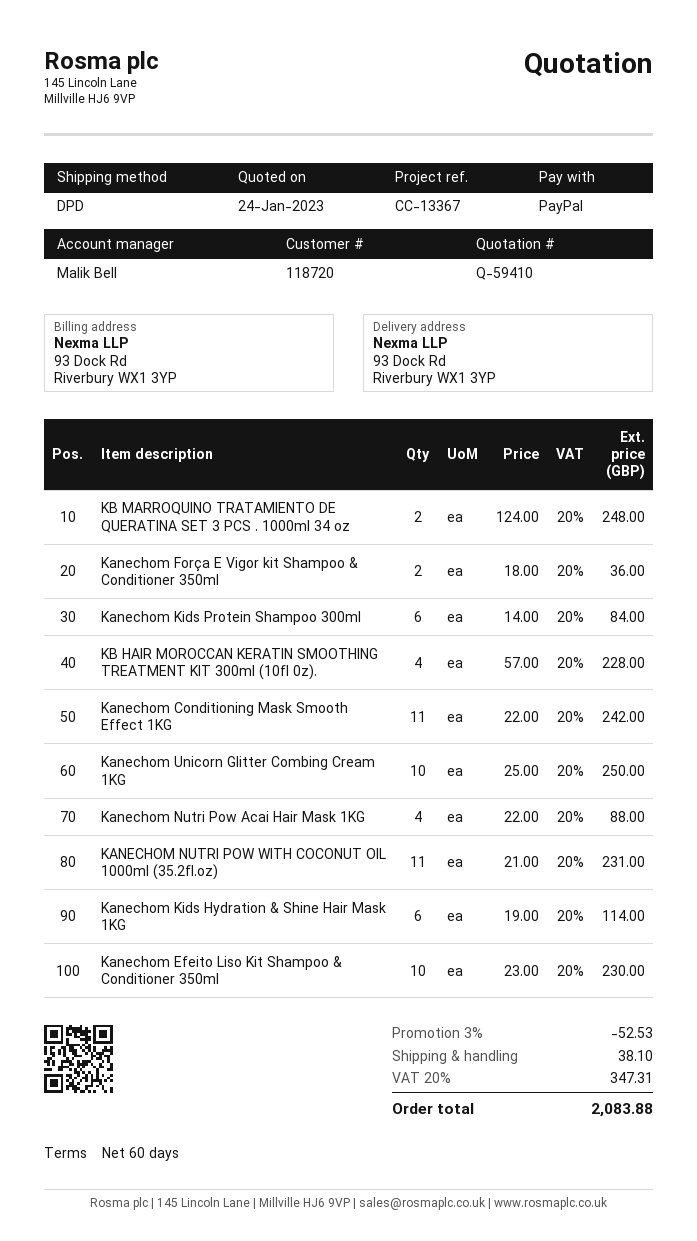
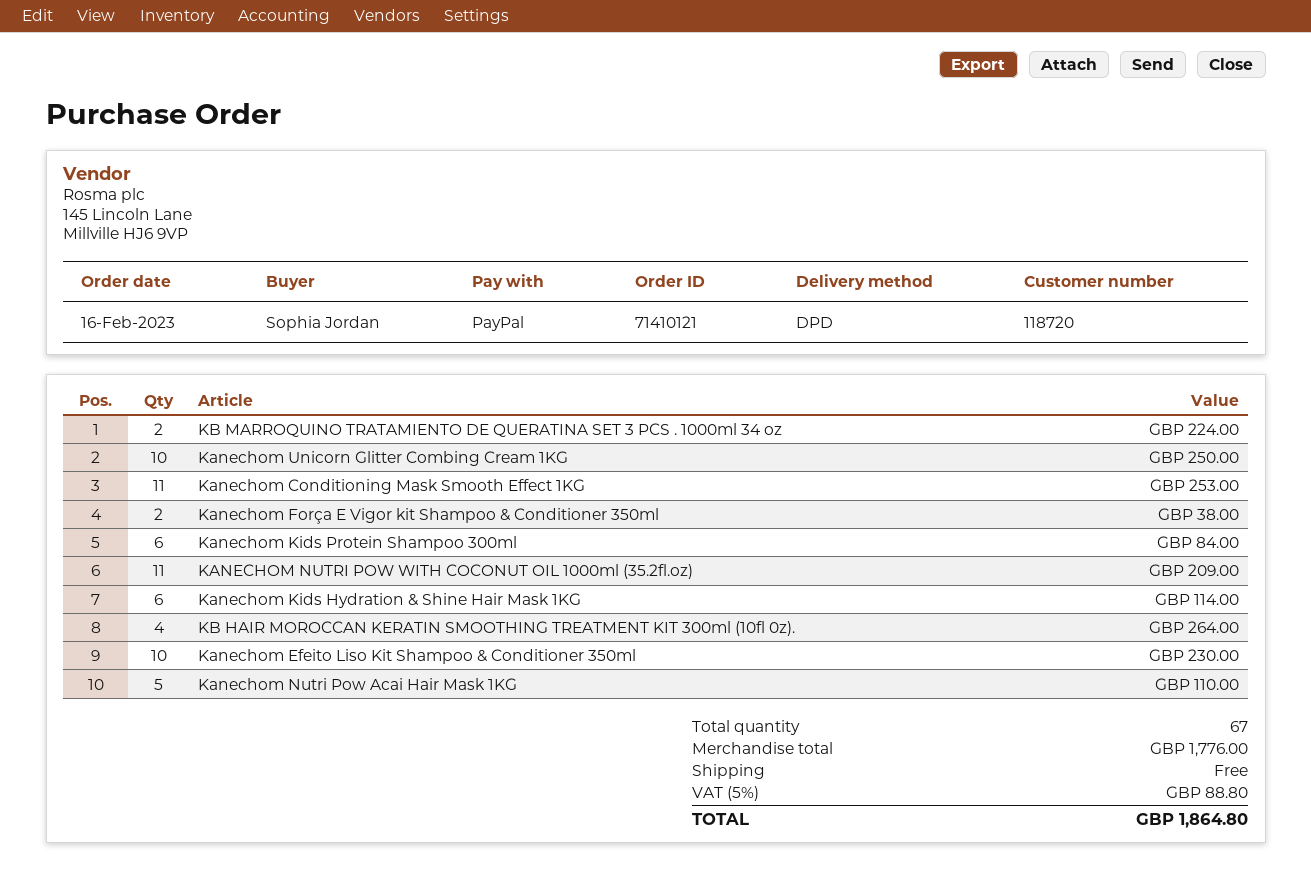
KB MARROQUINO TRATAMIENTO DE QUERATINA SET 3 PCS . 1000ml 34 oz: 2 for 248.00 -> 2 for 224.00
Kanechom Força E Vigor kit Shampoo & Conditioner 350ml: 2 for 36.00 -> 2 for 38.00
KB HAIR MOROCCAN KERATIN SMOOTHING TREATMENT KIT 300ml (10fl 0z).: 4 for 228.00 -> 4 for 264.00
Kanechom Conditioning Mask Smooth Effect 1KG: 11 for 242.00 -> 11 for 253.00
Kanechom Nutri Pow Acai Hair Mask 1KG: 4 for 88.00 -> 5 for 110.00
KANECHOM NUTRI POW WITH COCONUT OIL 1000ml (35.2fl.oz): 11 for 231.00 -> 11 for 209.00
discount: 3% = 52.53 -> none
shipping: 38.10 -> 0.00
tax: 20% = 347.31 -> 5% = 88.80
total: 2083.88 -> 1864.80

